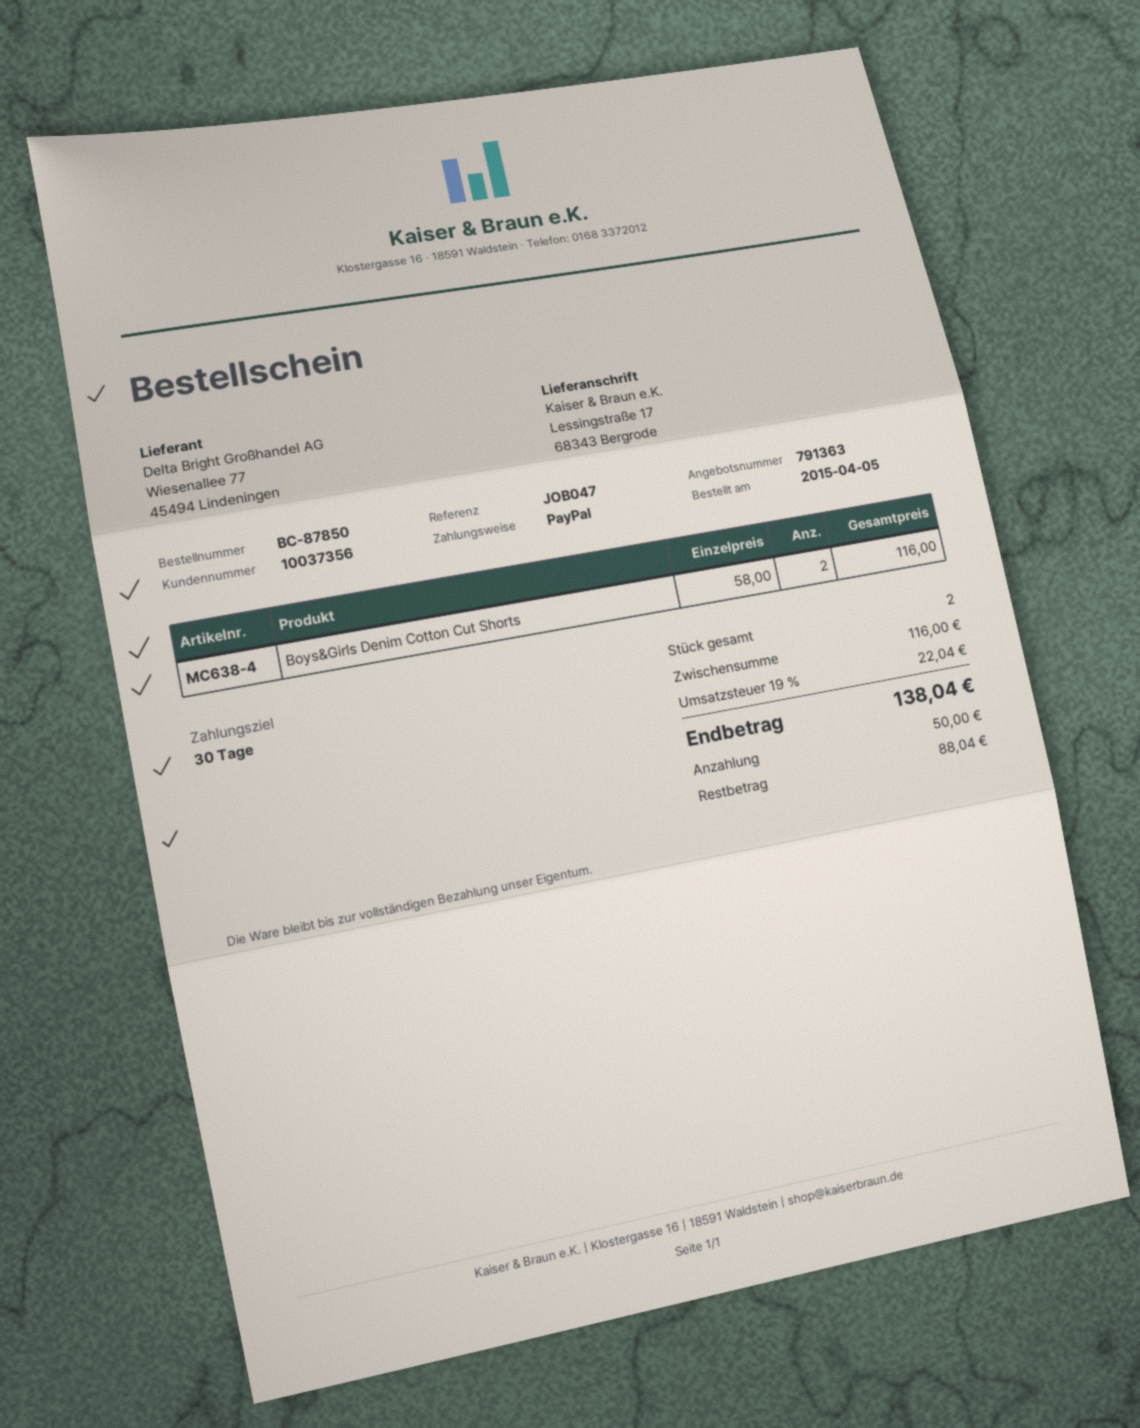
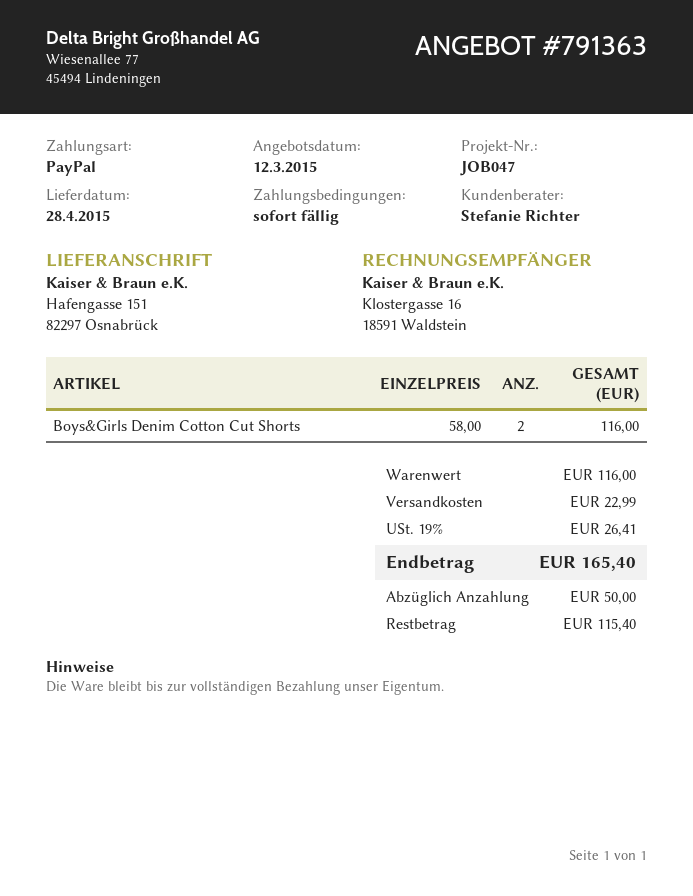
payment terms: 30 days -> on receipt
ship to: Lessingstraße 17, 68343 Bergrode -> Hafengasse 151, 82297 Osnabrück
shipping: none -> 22.99
tax: 19% = 22.04 -> 19% = 26.41
total: 138.04 -> 165.40
balance: 88.04 -> 115.40

